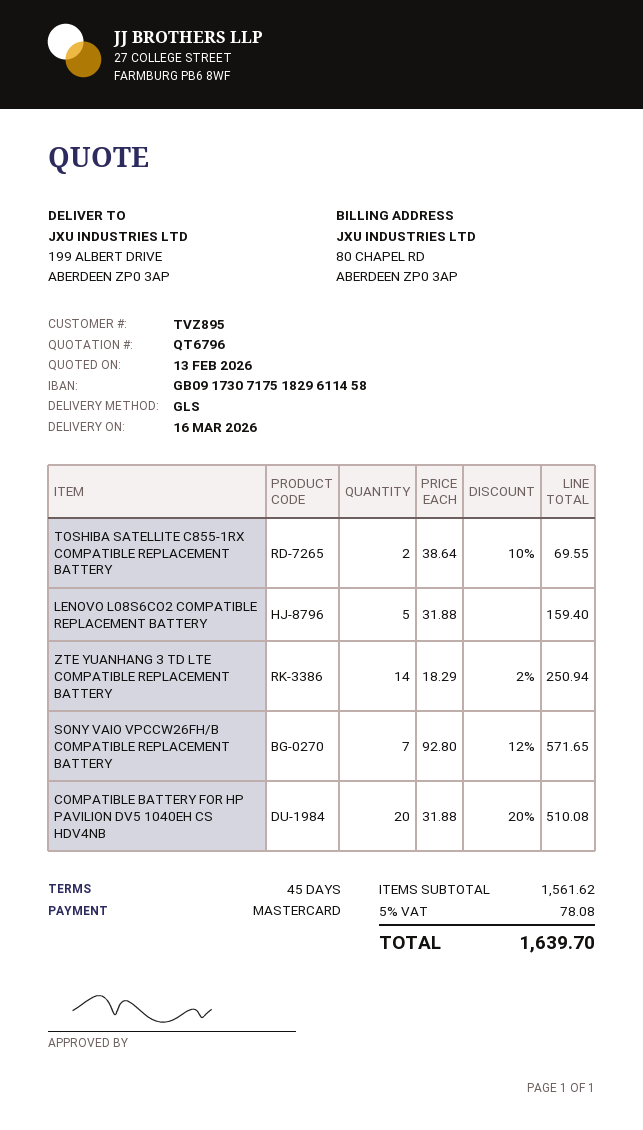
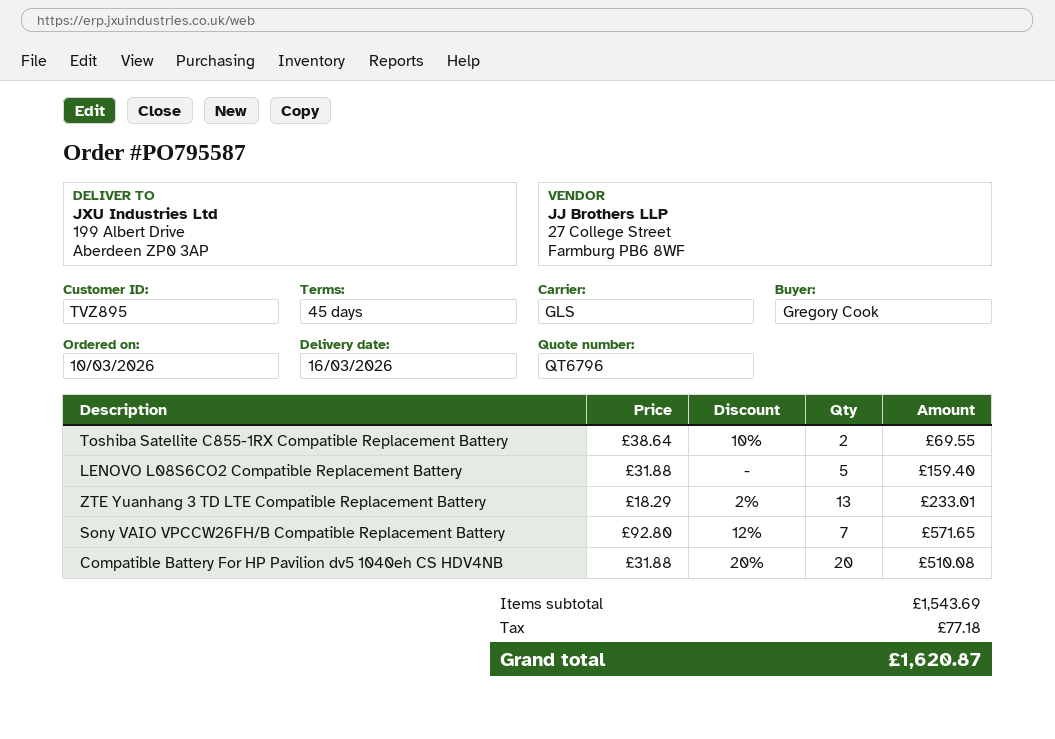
ZTE YUANHANG 3 TD LTE COMPATIBLE REPLACEMENT BATTERY: 14 x 18.29 - 2% = 250.94 -> 13 x 18.29 - 2% = 233.01
subtotal: 1561.62 -> 1543.69
tax: 78.08 -> 77.18
total: 1639.70 -> 1620.87

